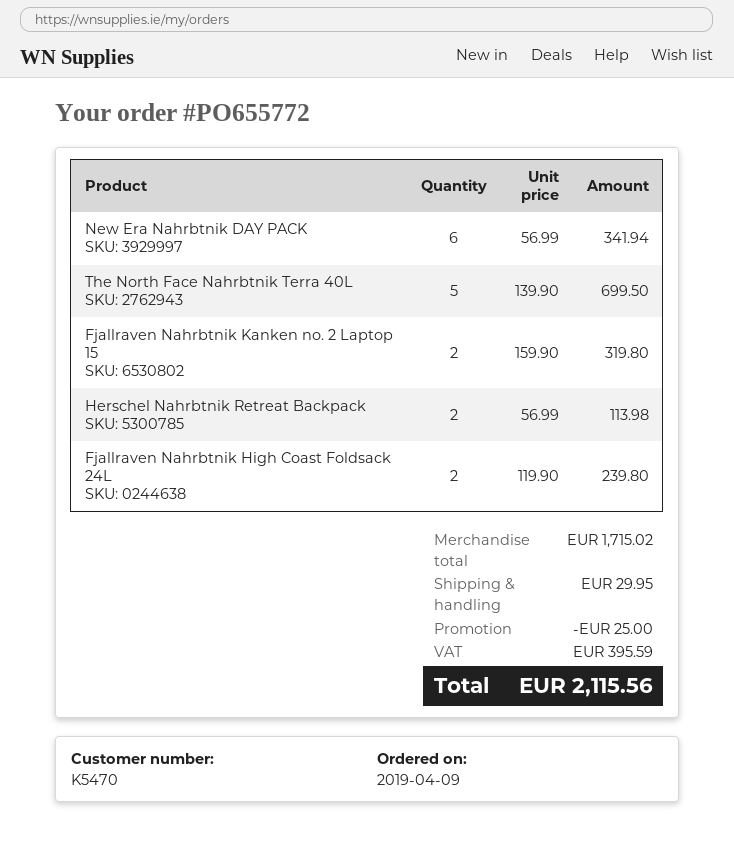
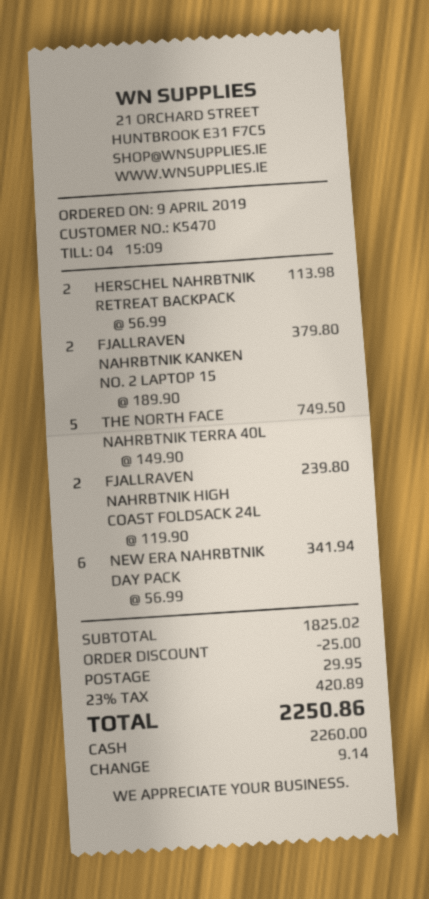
The North Face Nahrbtnik Terra 40L: 5 x 139.90 = 699.50 -> 5 x 149.90 = 749.50
Fjallraven Nahrbtnik Kanken no. 2 Laptop 15: 2 x 159.90 = 319.80 -> 2 x 189.90 = 379.80
subtotal: 1715.02 -> 1825.02
tax: 395.59 -> 420.89
total: 2115.56 -> 2250.86

